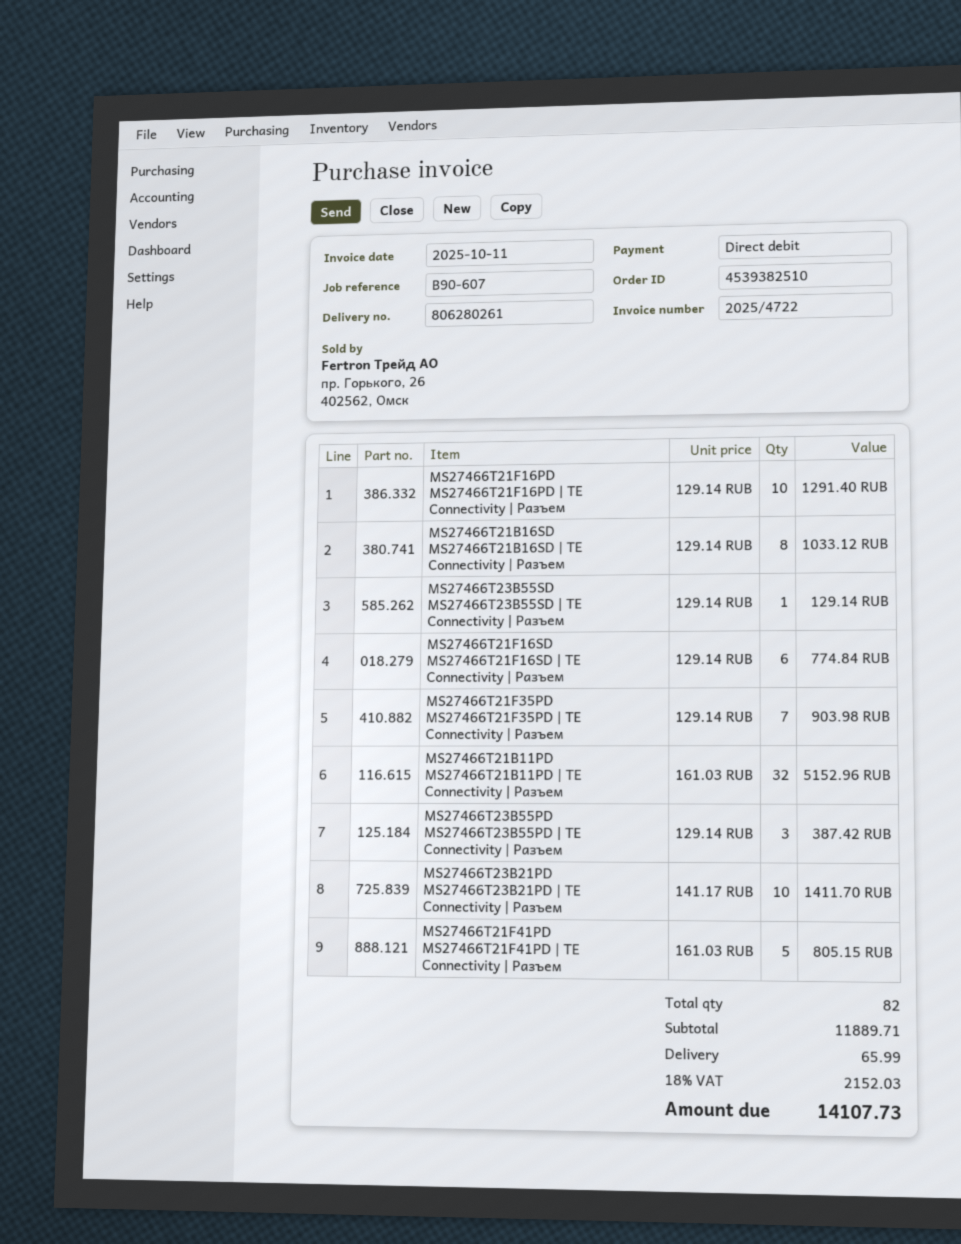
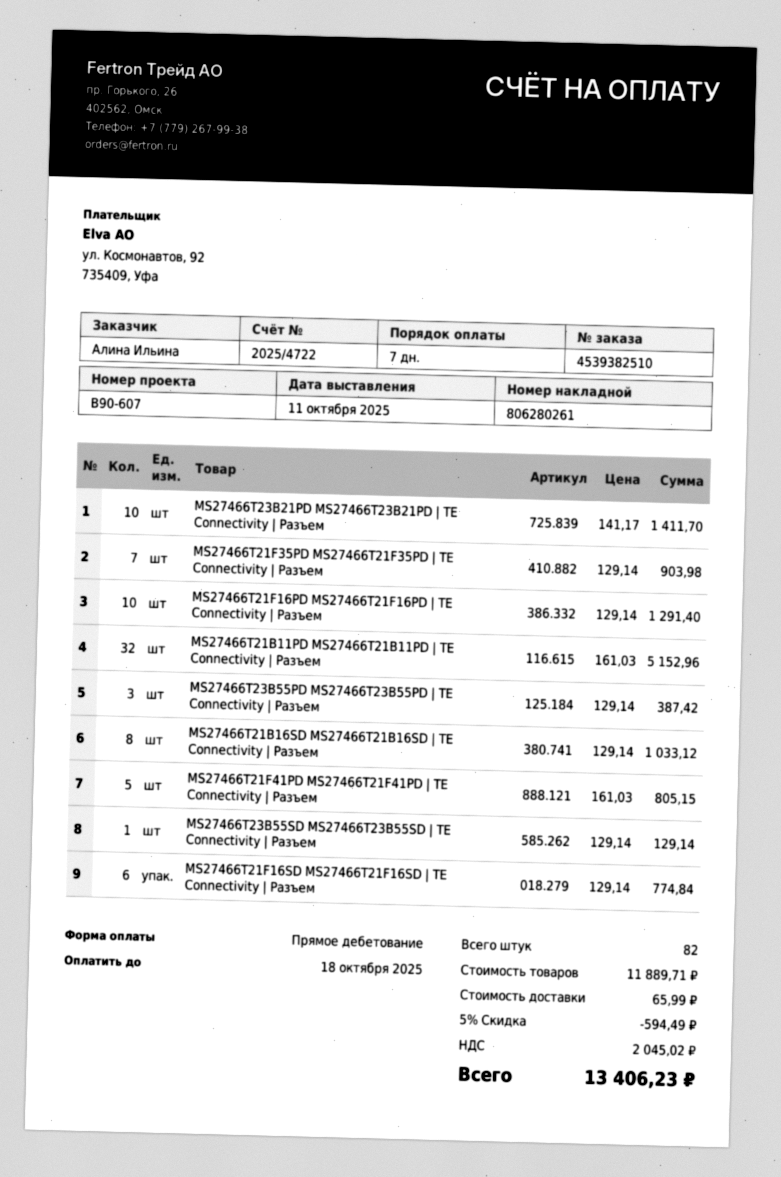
discount: none -> 5% = 594.49
tax: 2152.03 -> 2045.02
total: 14107.73 -> 13406.23

